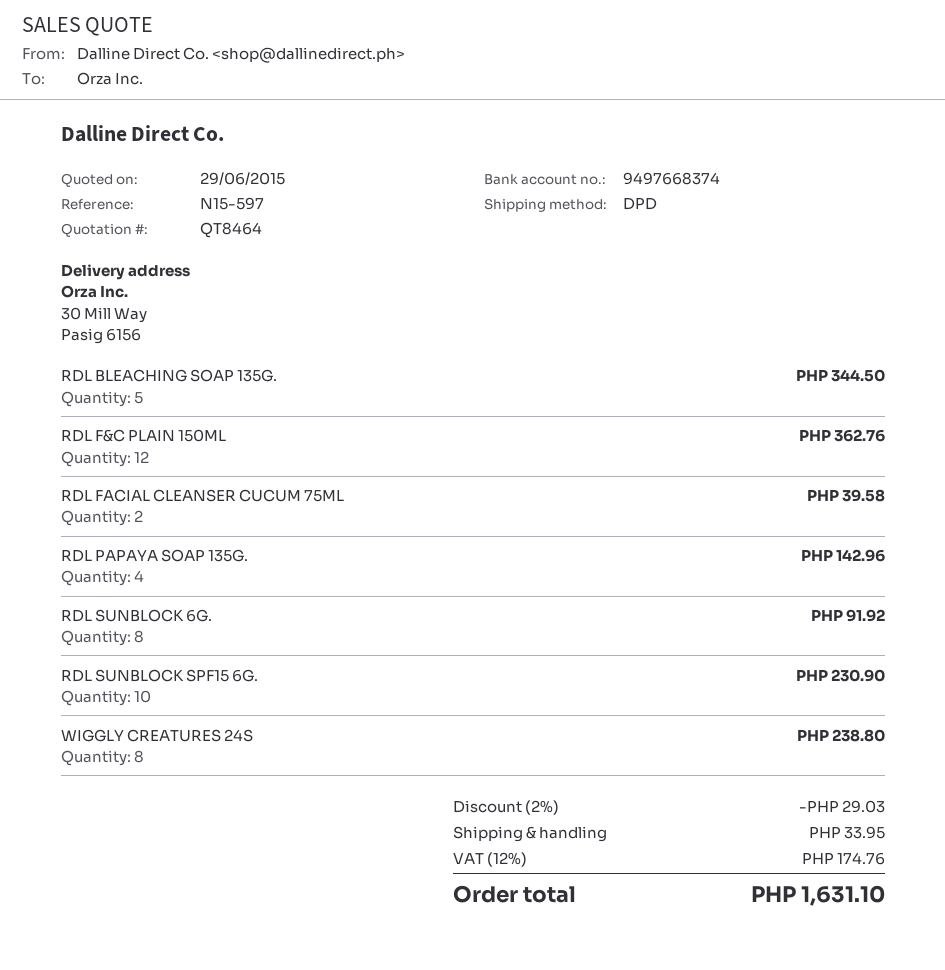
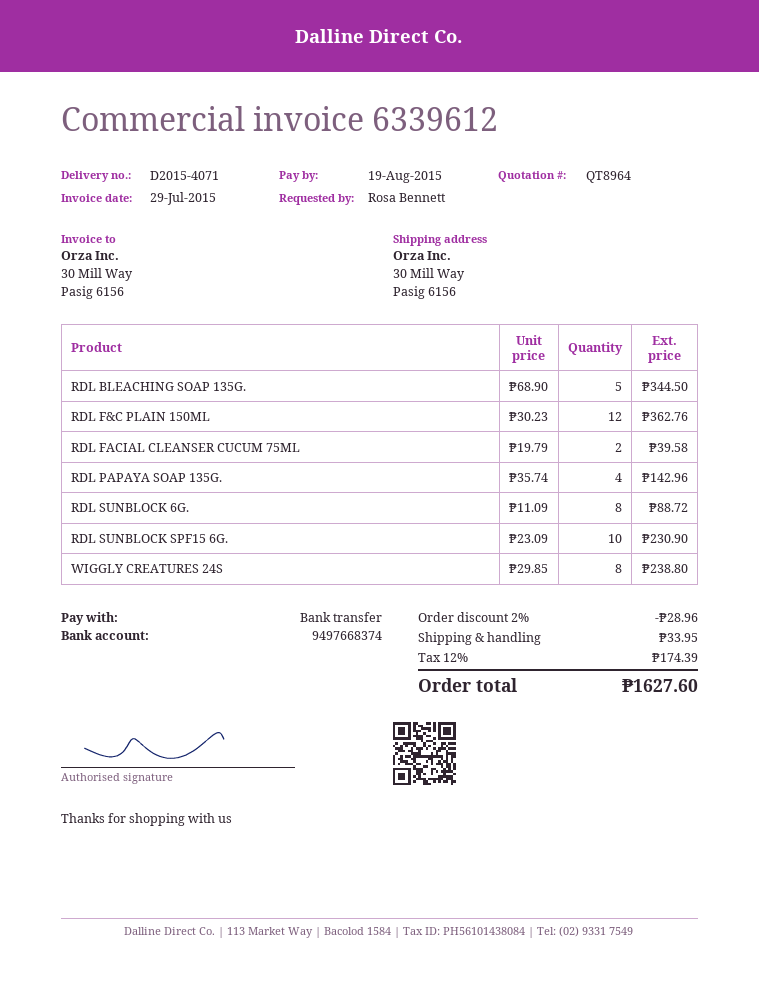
quote number: QT8464 -> QT8964
RDL SUNBLOCK 6G.: 8 for 91.92 -> 8 for 88.72
discount: 2% = 29.03 -> 2% = 28.96
tax: 12% = 174.76 -> 12% = 174.39
total: 1631.10 -> 1627.60

